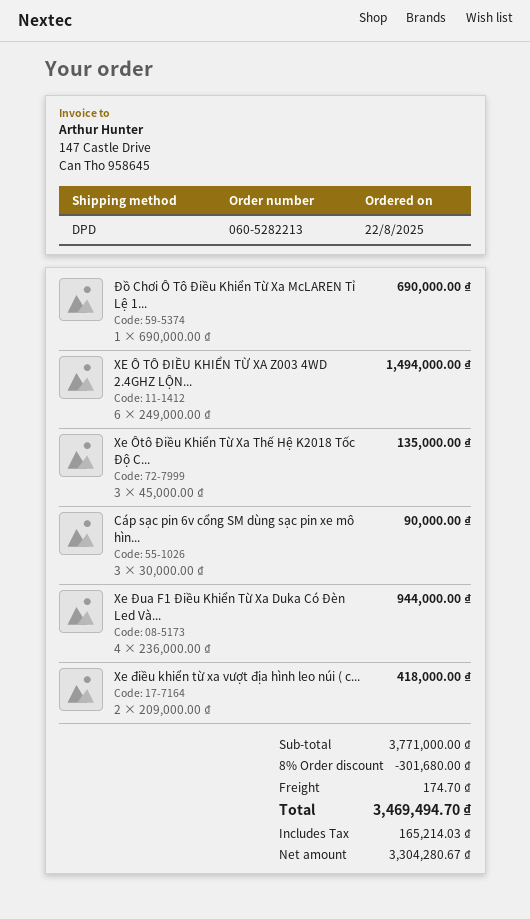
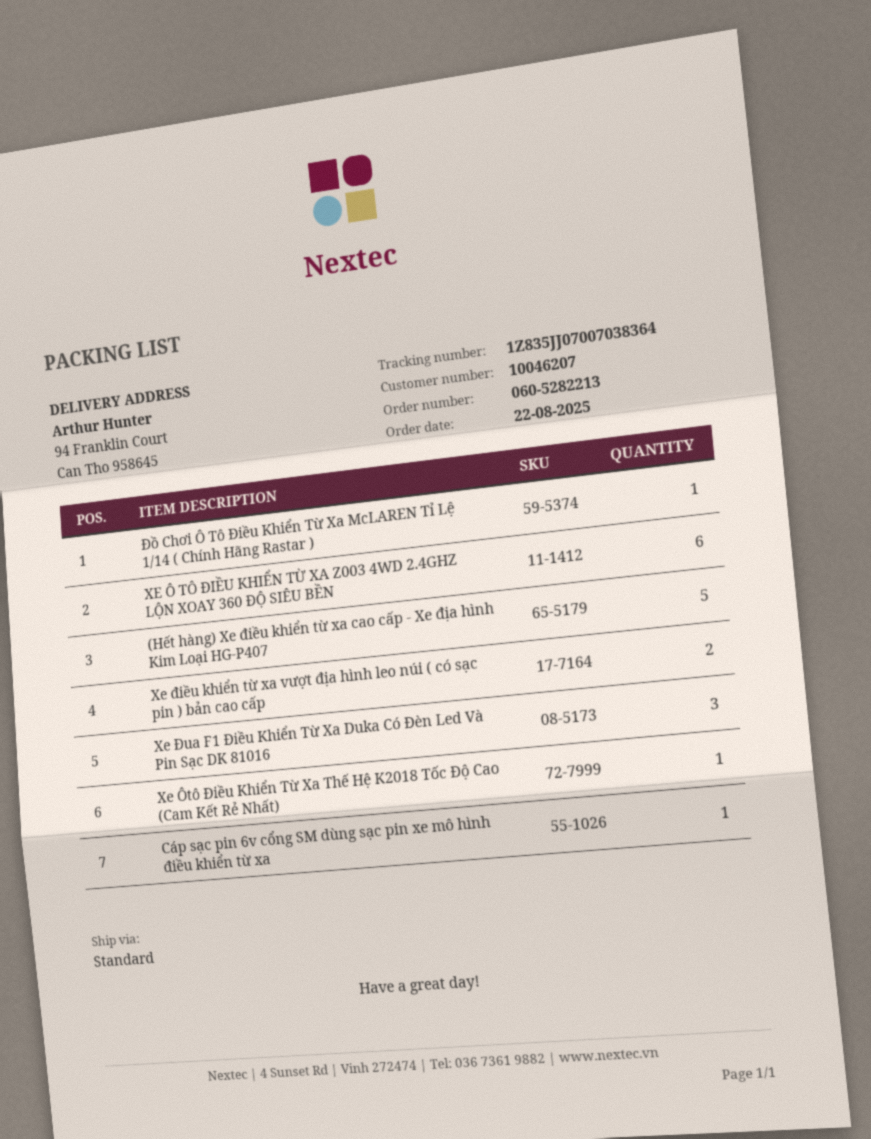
shipping method: DPD -> standard
Xe Ôtô Điều Khiển Từ Xa Thế Hệ K2018 Tốc Độ C...: 3 -> 1
Cáp sạc pin 6v cổng SM dùng sạc pin xe mô hìn...: 3 -> 1
Xe Đua F1 Điều Khiển Từ Xa Duka Có Đèn Led Và...: 4 -> 3
(Hết hàng) Xe điều khiển từ xa cao cấp - Xe địa hình Kim Loại HG-P407: none -> 5

